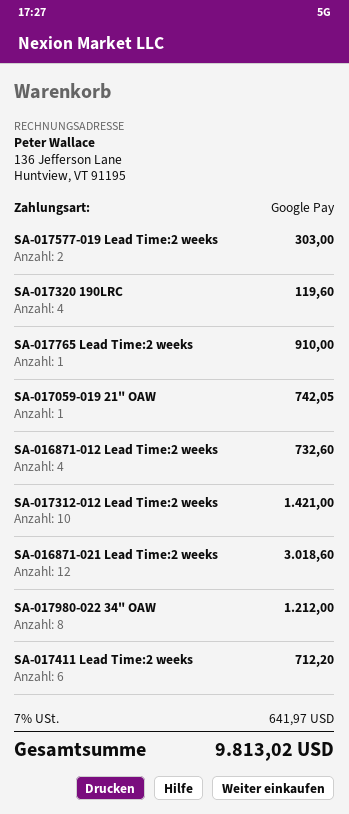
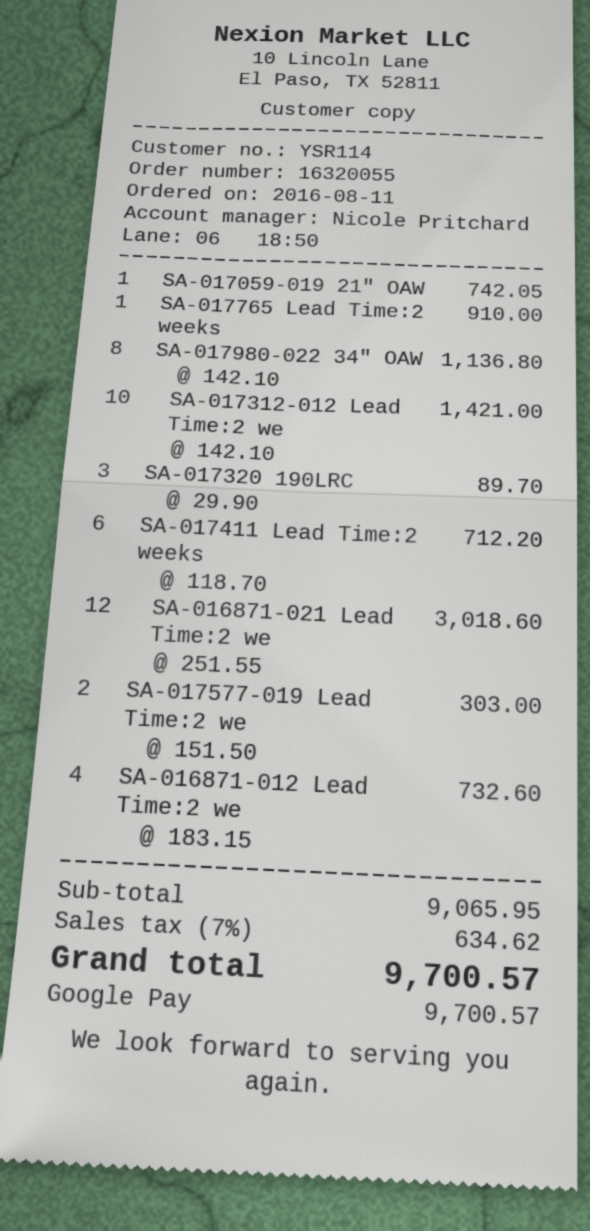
SA-017320 190LRC: 4 for 119.60 -> 3 for 89.70
SA-017980-022 34" OAW: 8 for 1212.00 -> 8 for 1136.80
tax: 7% = 641.97 -> 7% = 634.62
total: 9813.02 -> 9700.57

